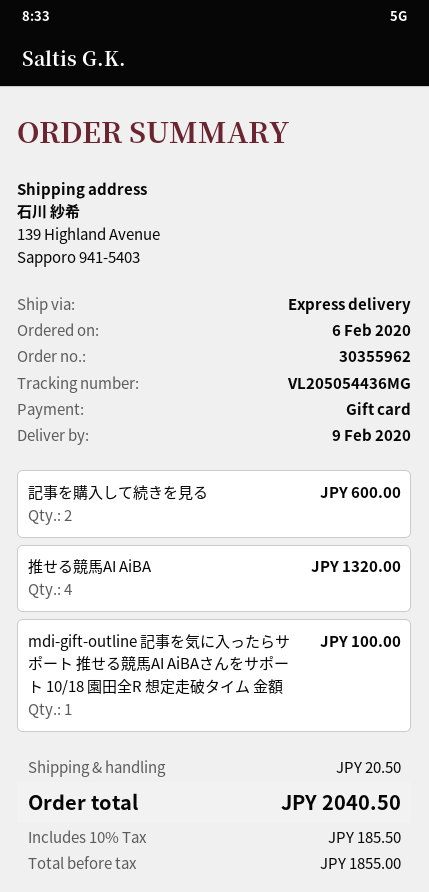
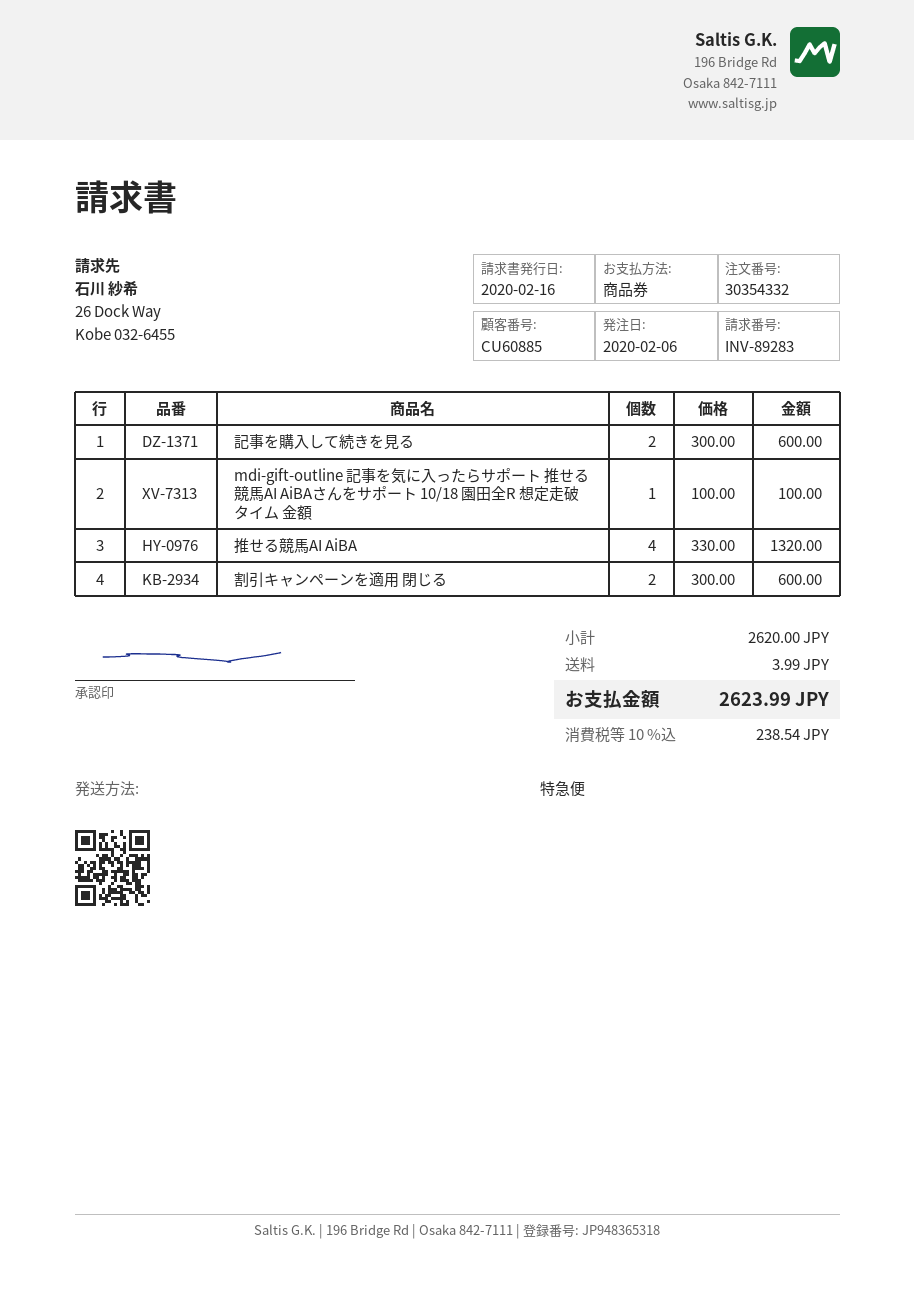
order number: 30355962 -> 30354332
割引キャンペーンを適用 閉じる: none -> 2 for 600.00
shipping: 20.50 -> 3.99
tax: 10% = 185.50 -> 10% = 238.54
total: 2040.50 -> 2623.99

